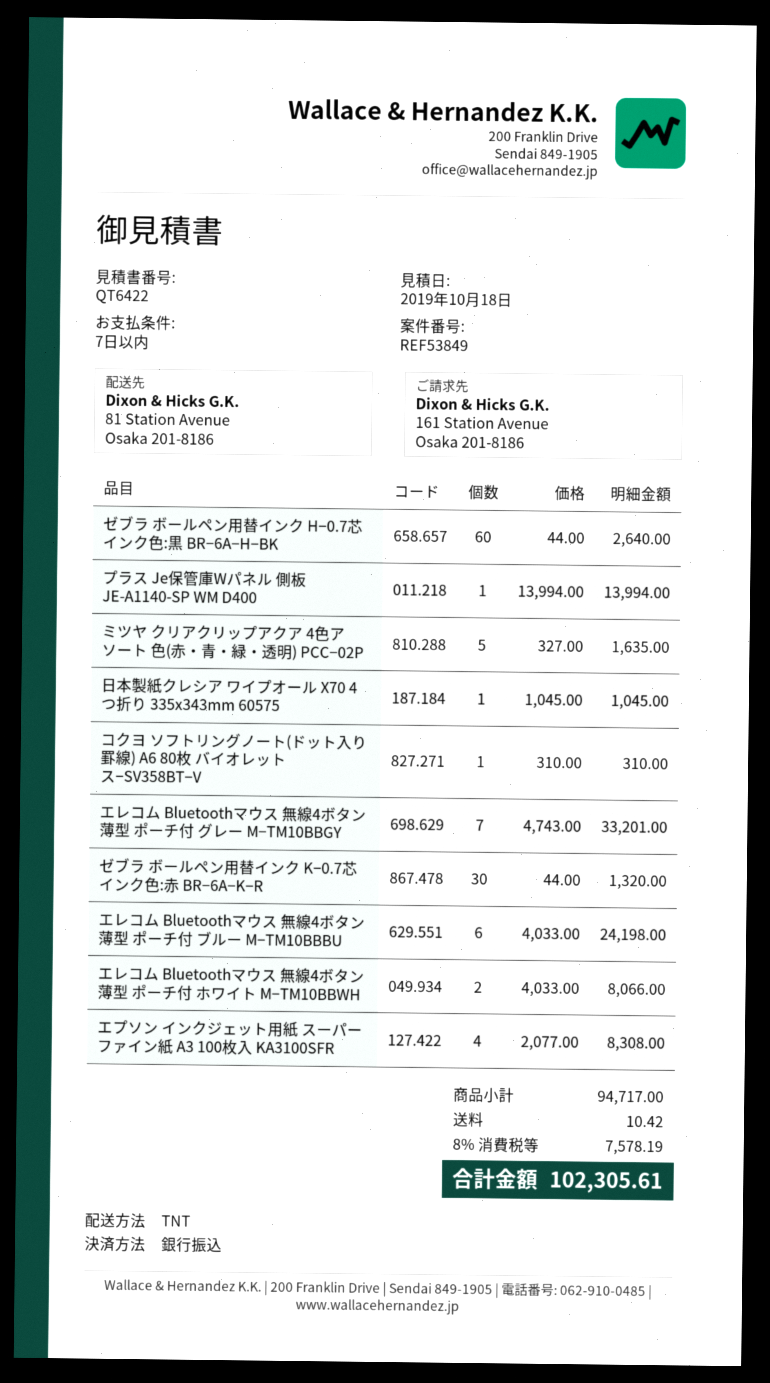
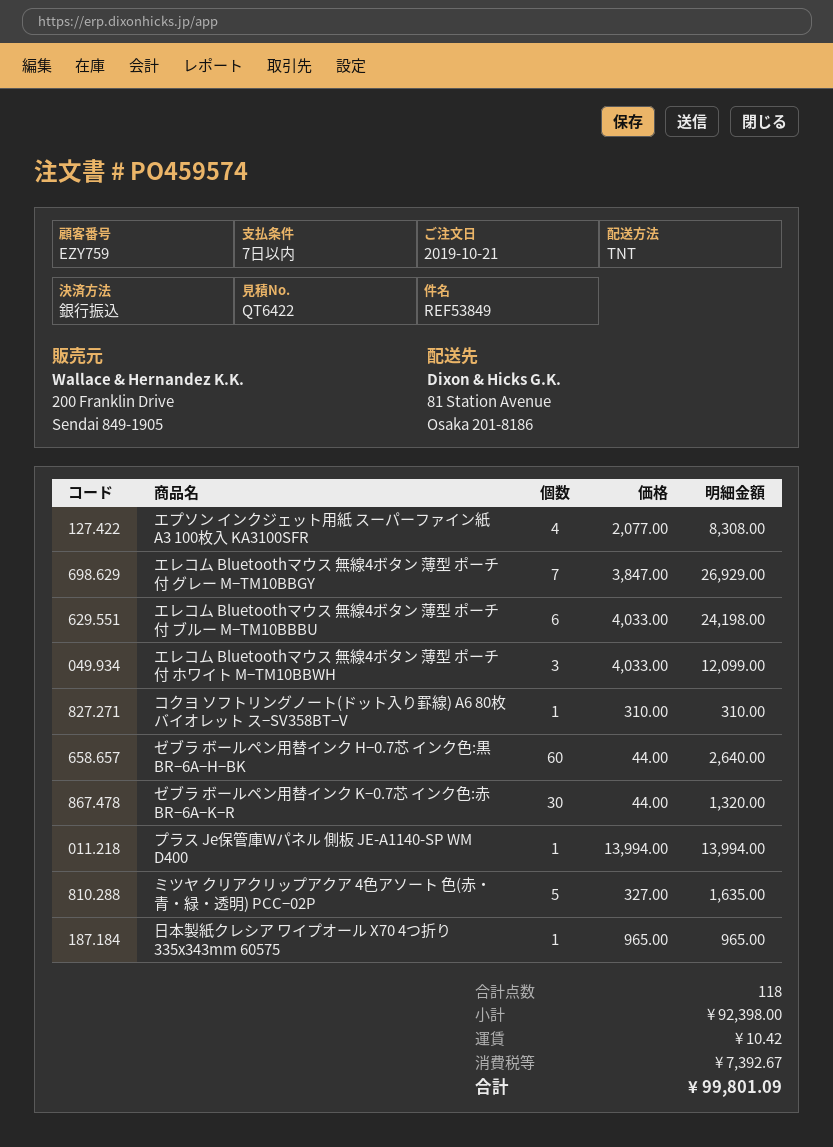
日本製紙クレシア ワイプオール X70 4つ折り 335x343mm 60575: 1 x 1045.00 = 1045.00 -> 1 x 965.00 = 965.00
エレコム Bluetoothマウス 無線4ボタン 薄型 ポーチ付 グレー M−TM10BBGY: 7 x 4743.00 = 33201.00 -> 7 x 3847.00 = 26929.00
エレコム Bluetoothマウス 無線4ボタン 薄型 ポーチ付 ホワイト M−TM10BBWH: 2 x 4033.00 = 8066.00 -> 3 x 4033.00 = 12099.00
subtotal: 94717.00 -> 92398.00
tax: 7578.19 -> 7392.67
total: 102305.61 -> 99801.09

